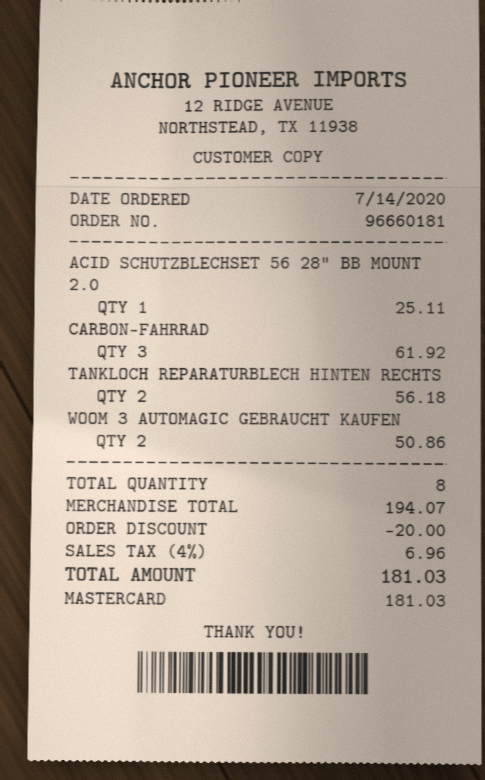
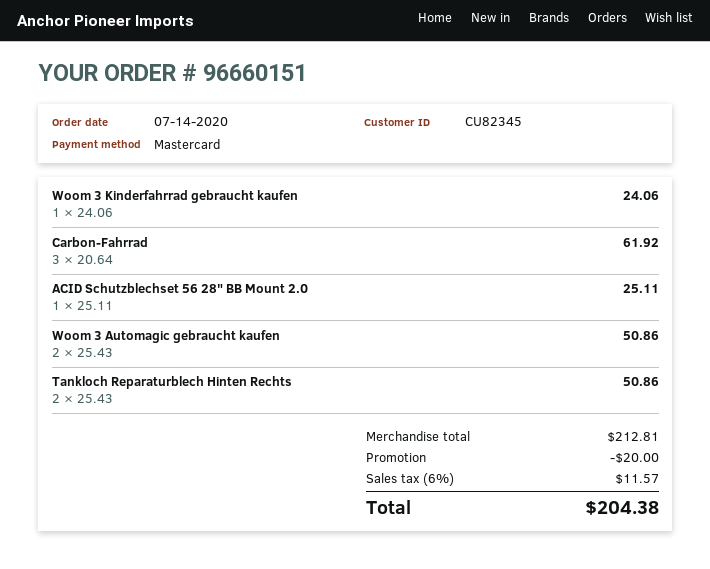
order number: 96660181 -> 96660151
TANKLOCH REPARATURBLECH HINTEN RECHTS: 2 for 56.18 -> 2 for 50.86
Woom 3 Kinderfahrrad gebraucht kaufen: none -> 1 for 24.06
subtotal: 194.07 -> 212.81
tax: 4% = 6.96 -> 6% = 11.57
total: 181.03 -> 204.38

